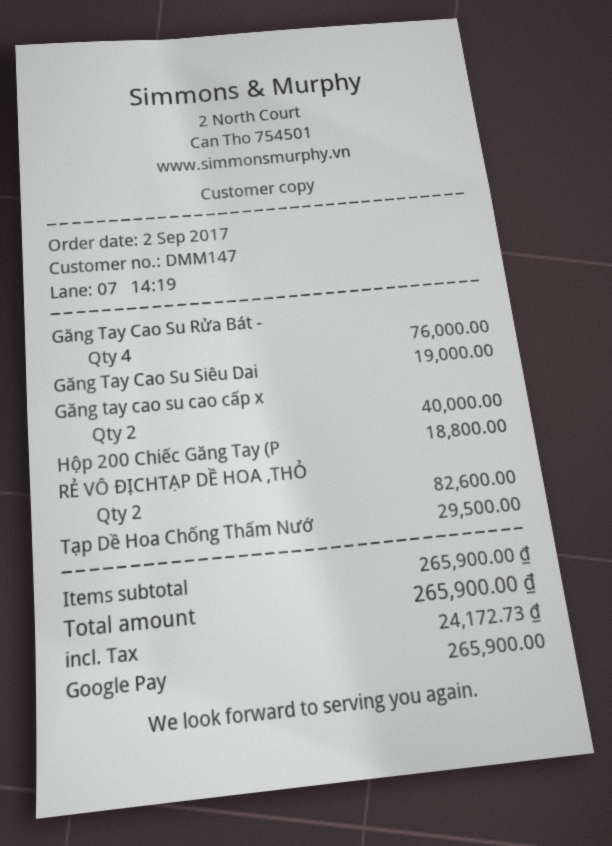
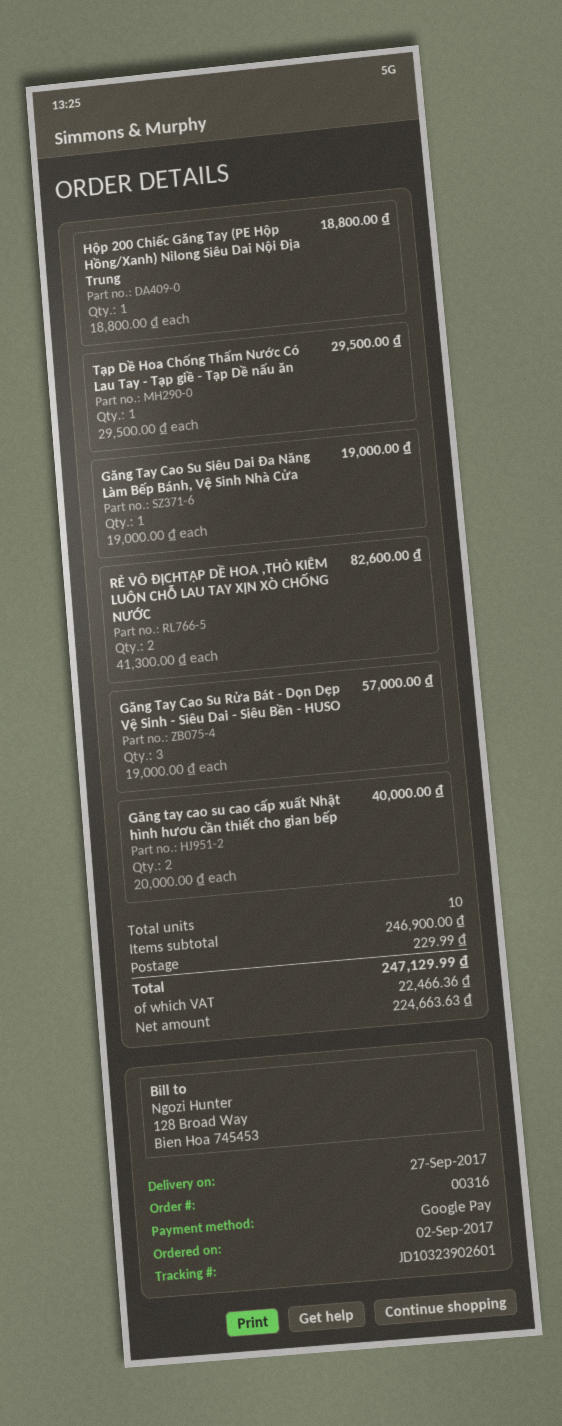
Găng Tay Cao Su Rửa Bát -: 4 for 76000.00 -> 3 for 57000.00
subtotal: 265900.00 -> 246900.00
shipping: none -> 229.99
tax: 24172.73 -> 22466.36
total: 265900.00 -> 247129.99

